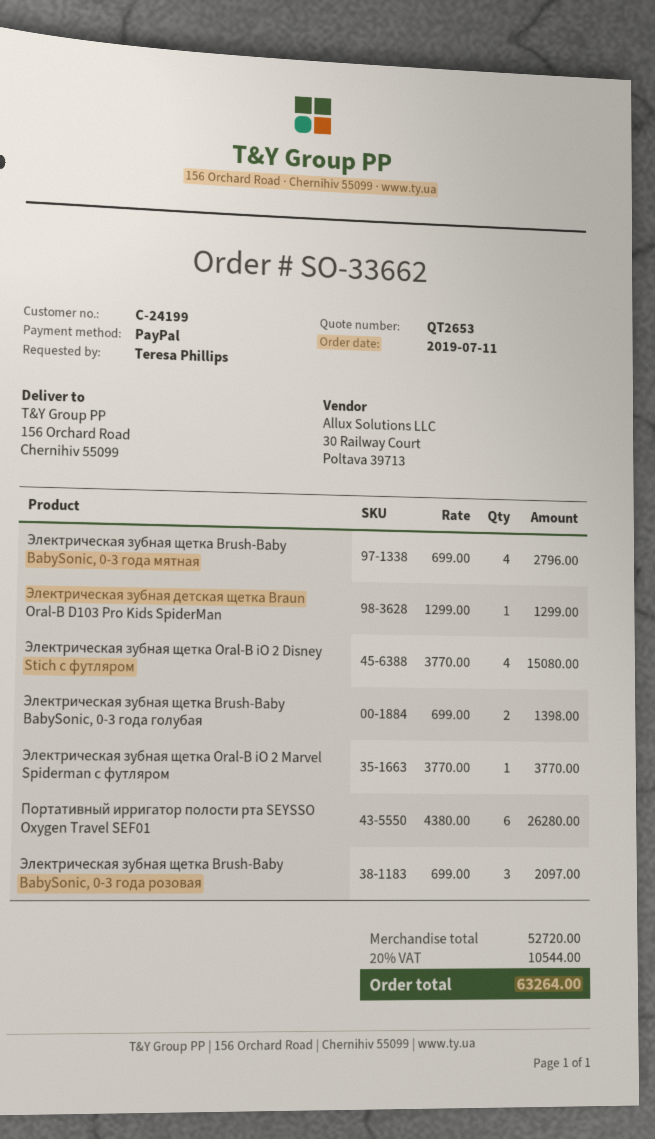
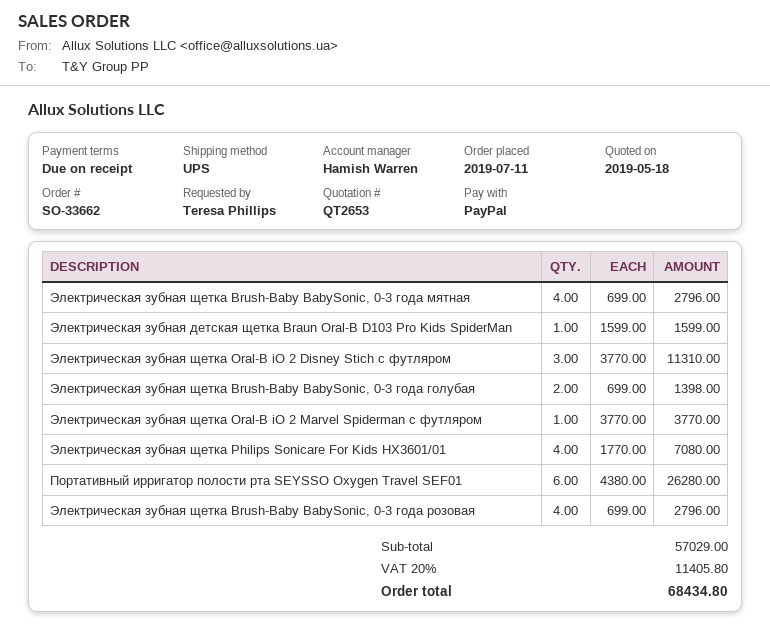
Электрическая зубная детская щетка Braun Oral-B D103 Pro Kids SpiderMan: 1 x 1299.00 = 1299.00 -> 1 x 1599.00 = 1599.00
Электрическая зубная щетка Oral-B iO 2 Disney Stich с футляром: 4 x 3770.00 = 15080.00 -> 3 x 3770.00 = 11310.00
Электрическая зубная щетка Brush-Baby BabySonic, 0-3 года розовая: 3 x 699.00 = 2097.00 -> 4 x 699.00 = 2796.00
Электрическая зубная щетка Philips Sonicare For Kids HX3601/01: none -> 4 x 1770.00 = 7080.00
subtotal: 52720.00 -> 57029.00
tax: 20% = 10544.00 -> 20% = 11405.80
total: 63264.00 -> 68434.80

